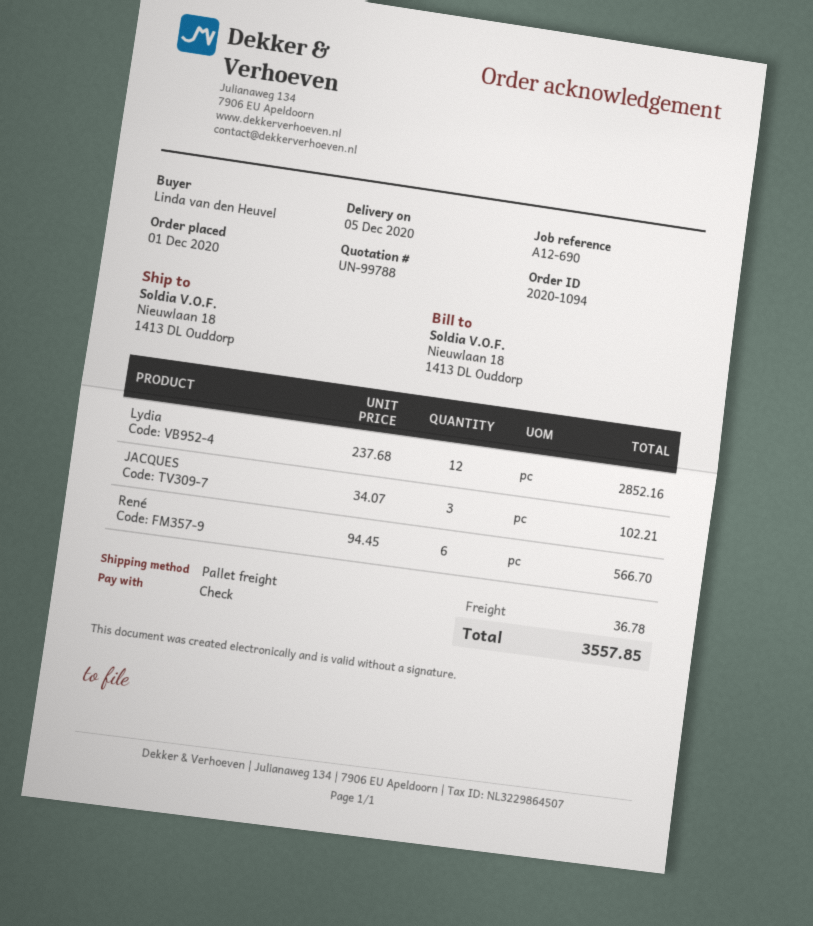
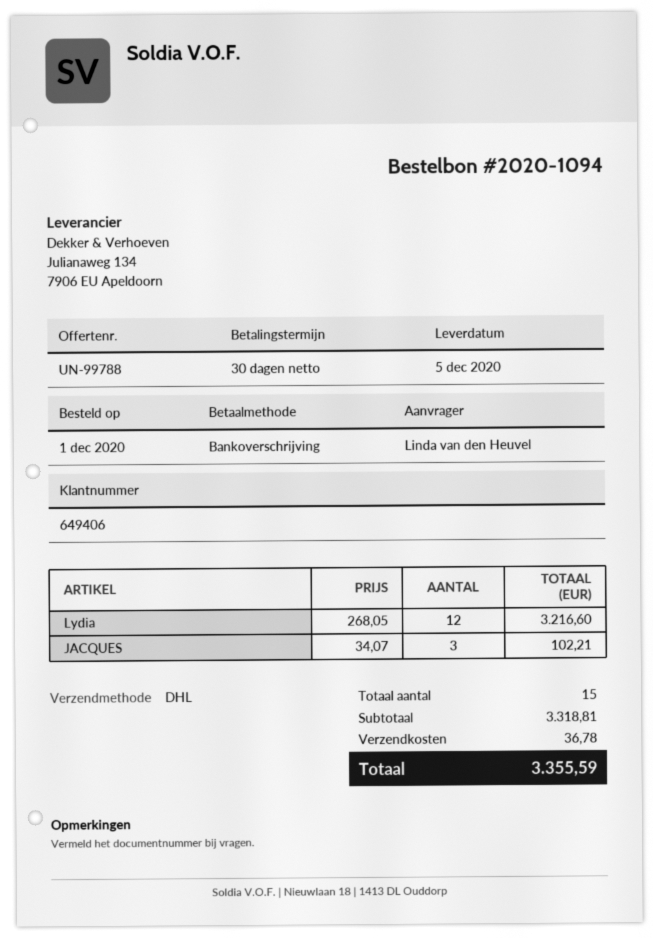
payment method: cheque -> bank transfer
shipping method: pallet freight -> DHL
Lydia: 12 x 237.68 = 2852.16 -> 12 x 268.05 = 3216.60
René: 6 x 94.45 = 566.70 -> none
total: 3557.85 -> 3355.59

